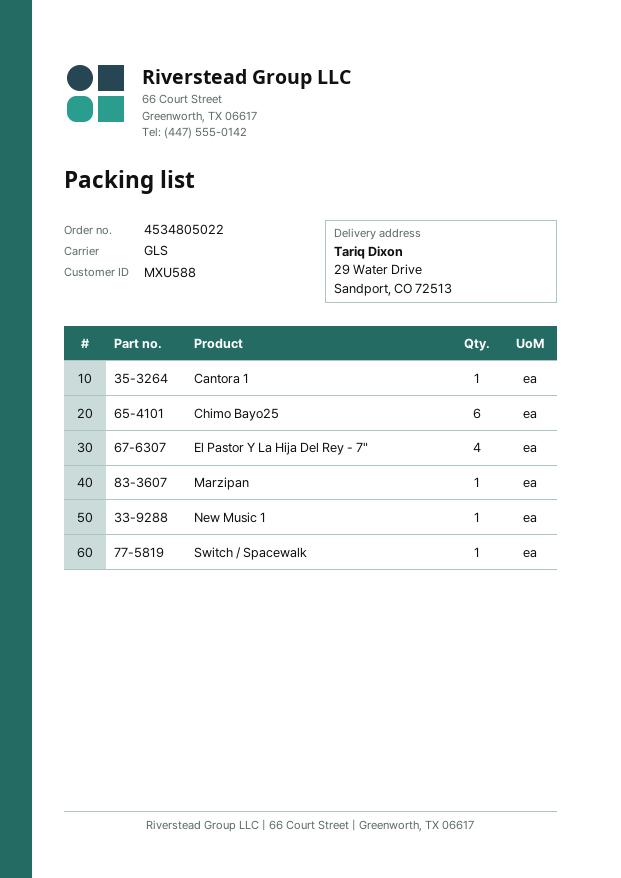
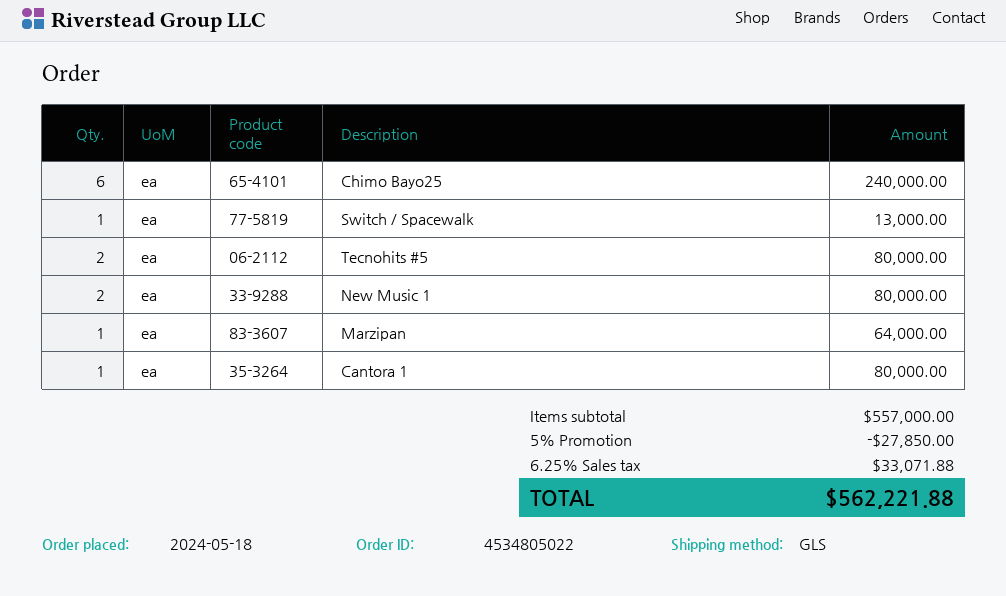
El Pastor Y La Hija Del Rey - 7": 4 -> none
New Music 1: 1 -> 2
Tecnohits #5: none -> 2

